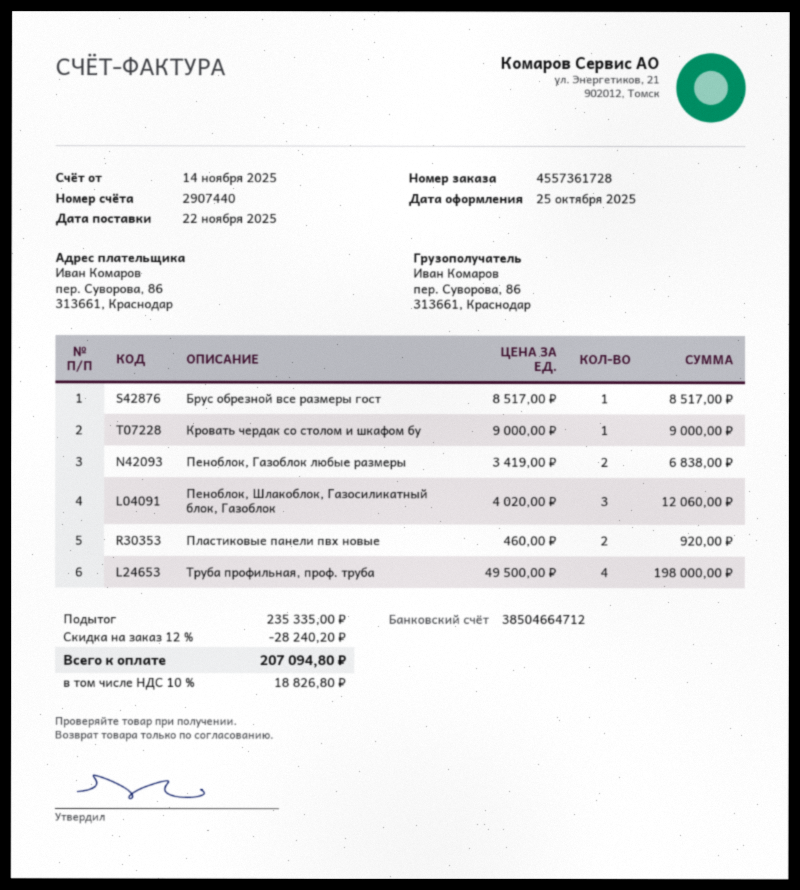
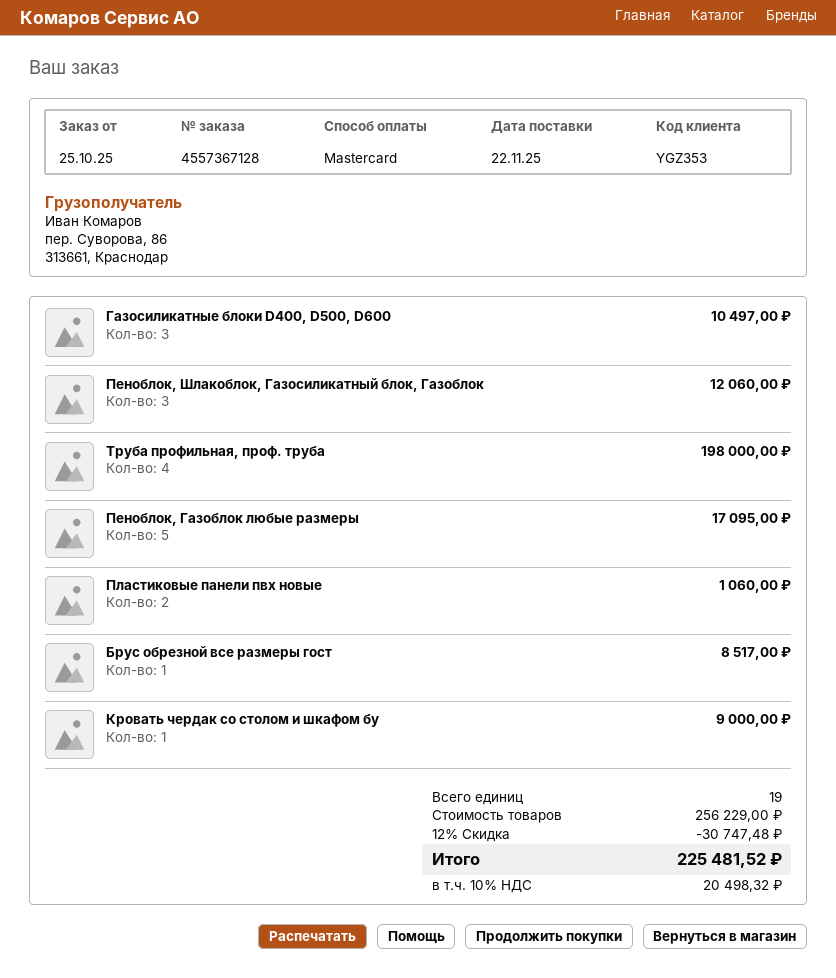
order number: 4557361728 -> 4557367128
Пеноблок, Газоблок любые размеры: 2 for 6838.00 -> 5 for 17095.00
Пластиковые панели пвх новые: 2 for 920.00 -> 2 for 1060.00
Газосиликатные блоки D400, D500, D600: none -> 3 for 10497.00
subtotal: 235335.00 -> 256229.00
discount: 12% = 28240.20 -> 12% = 30747.48
tax: 10% = 18826.80 -> 10% = 20498.32
total: 207094.80 -> 225481.52

